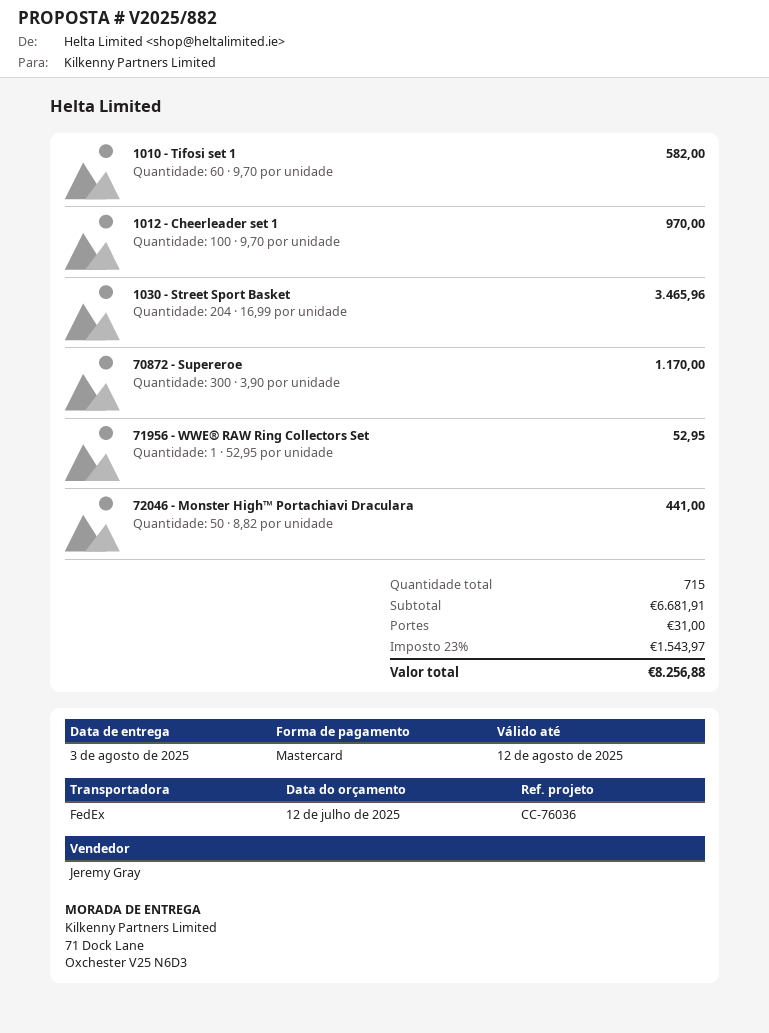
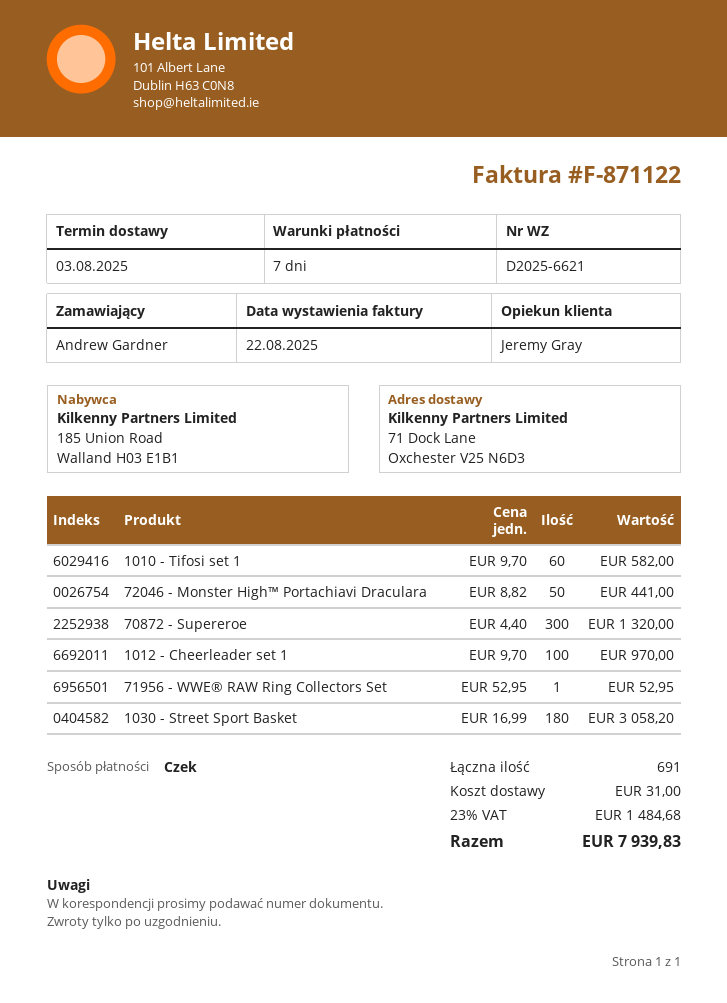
payment method: Mastercard -> cheque
1030 - Street Sport Basket: 204 x 16.99 = 3465.96 -> 180 x 16.99 = 3058.20
70872 - Supereroe: 300 x 3.90 = 1170.00 -> 300 x 4.40 = 1320.00
total quantity: 715 -> 691
tax: 23% = 1543.97 -> 23% = 1484.68
total: 8256.88 -> 7939.83

